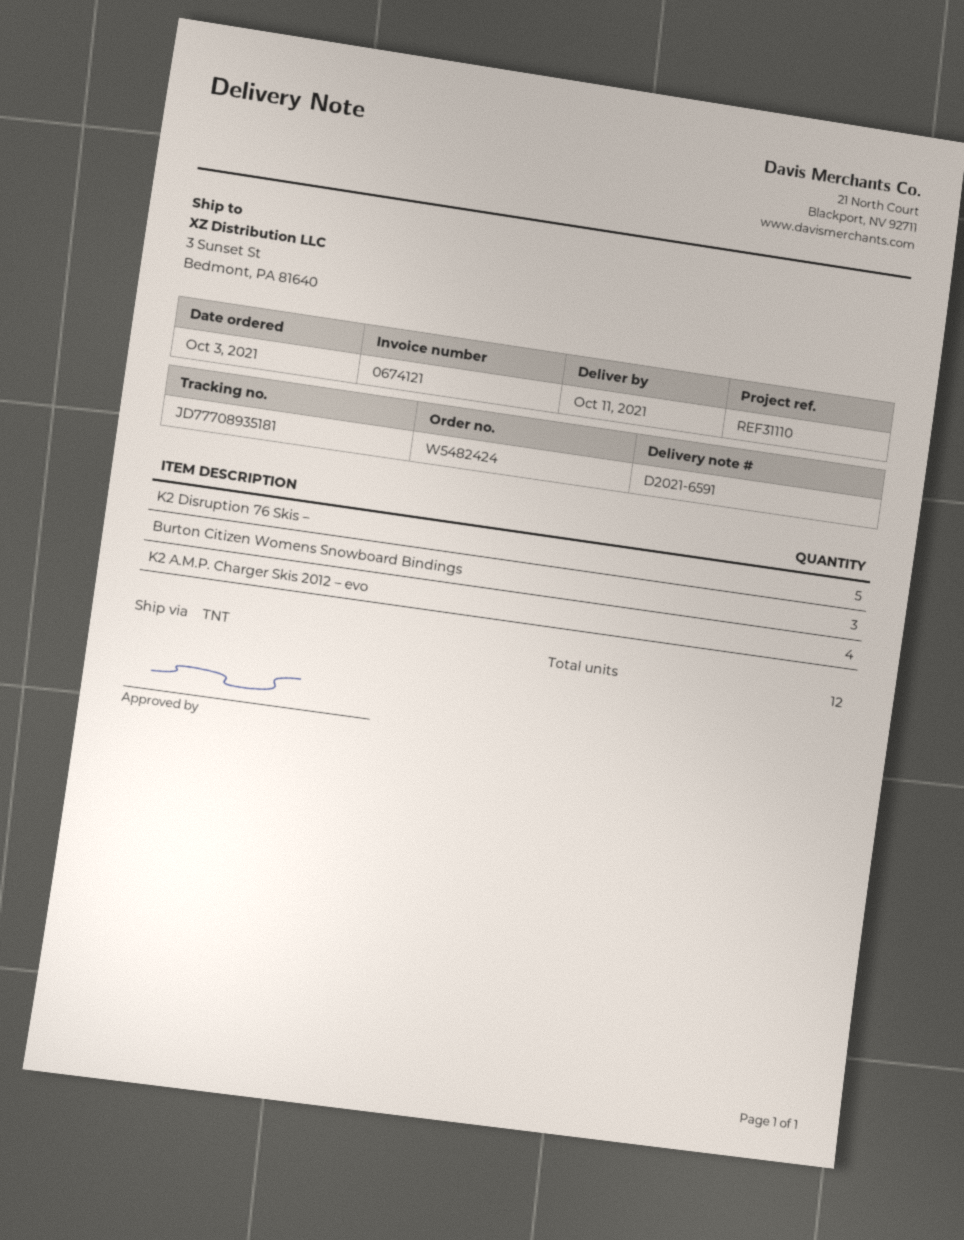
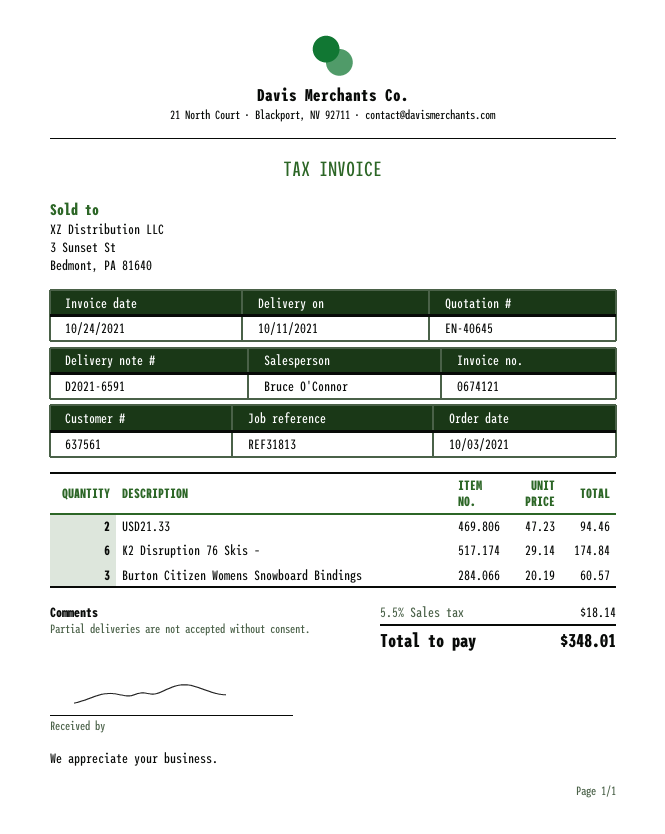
reference: REF31110 -> REF31813
K2 Disruption 76 Skis –: 5 -> 6
K2 A.M.P. Charger Skis 2012 – evo: 4 -> none
USD21.33: none -> 2

